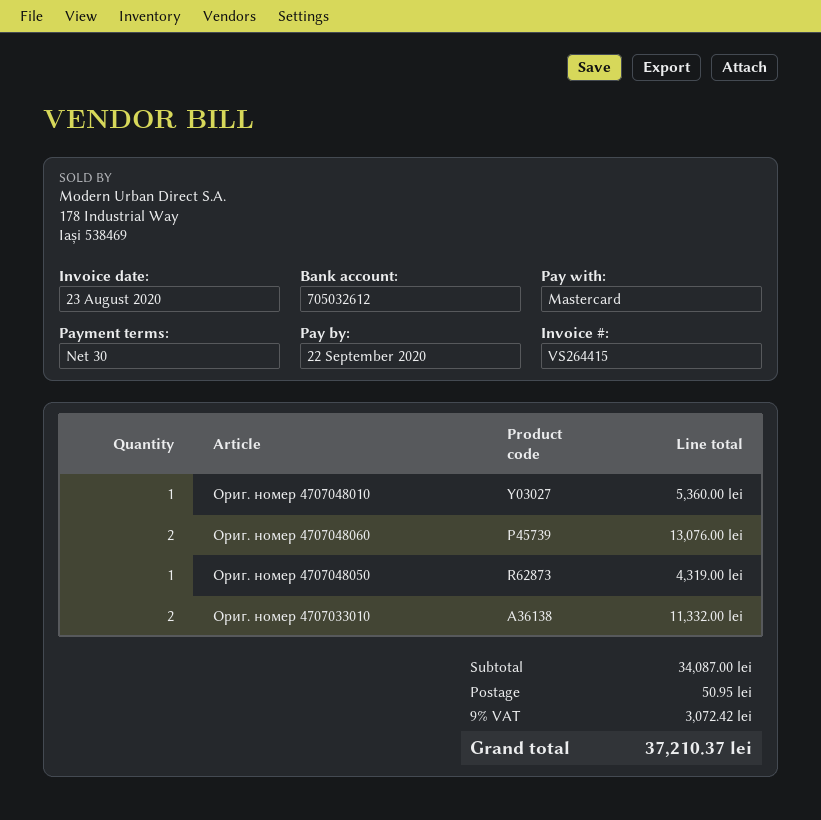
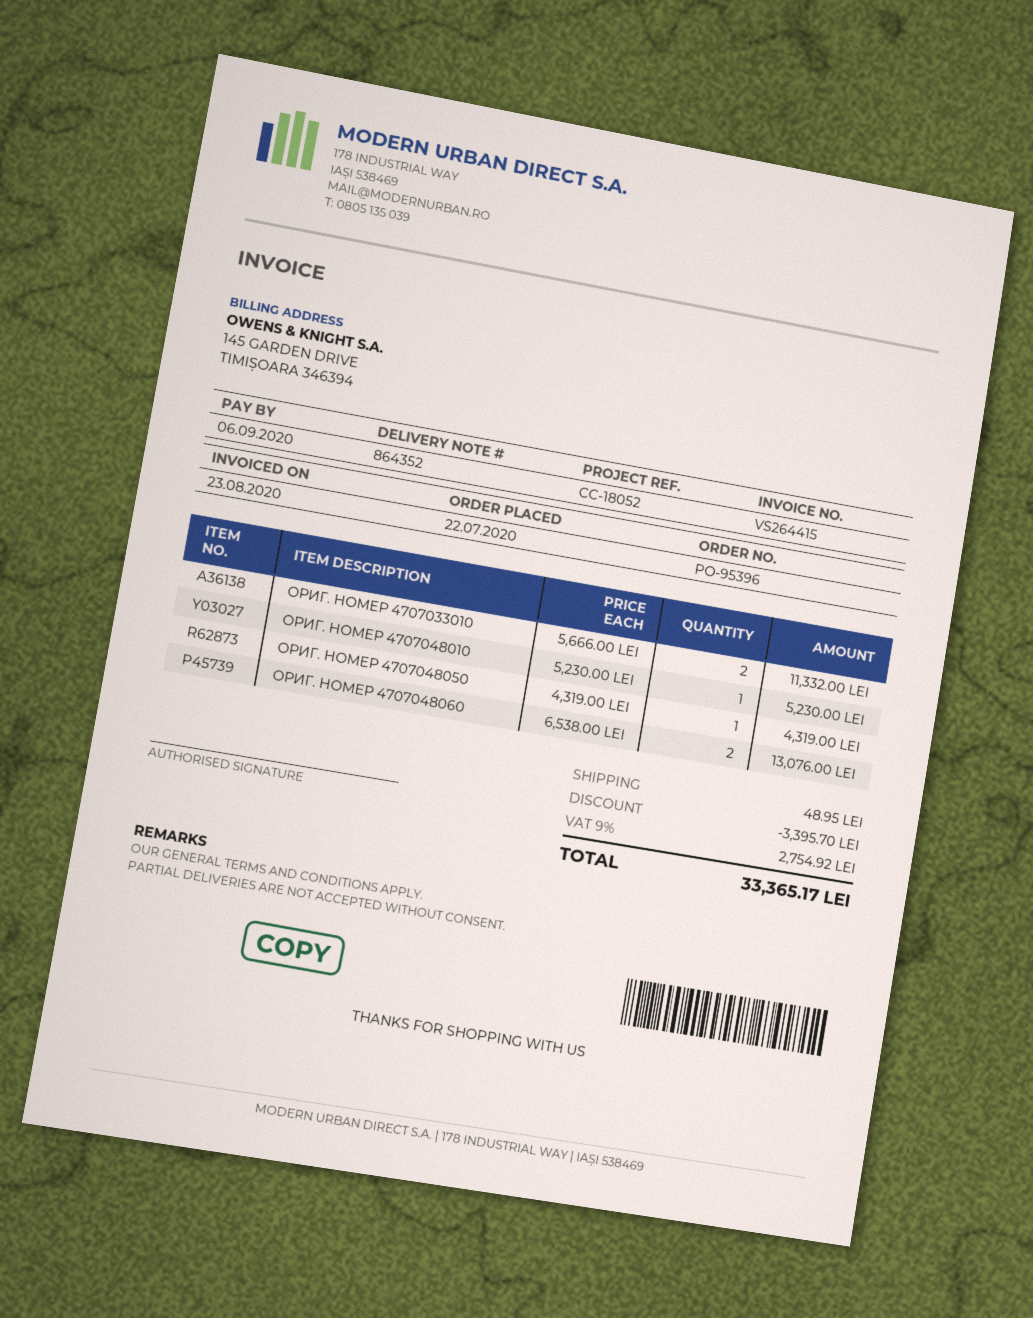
due date: 2020-09-22 -> 2020-09-06
Ориг. номер 4707048010: 1 for 5360.00 -> 1 for 5230.00
discount: none -> 3395.70
shipping: 50.95 -> 48.95
tax: 9% = 3072.42 -> 9% = 2754.92
total: 37210.37 -> 33365.17

